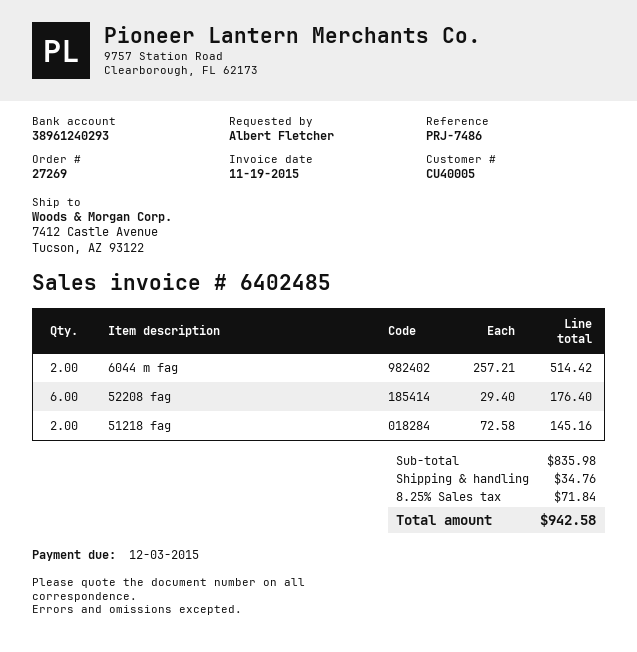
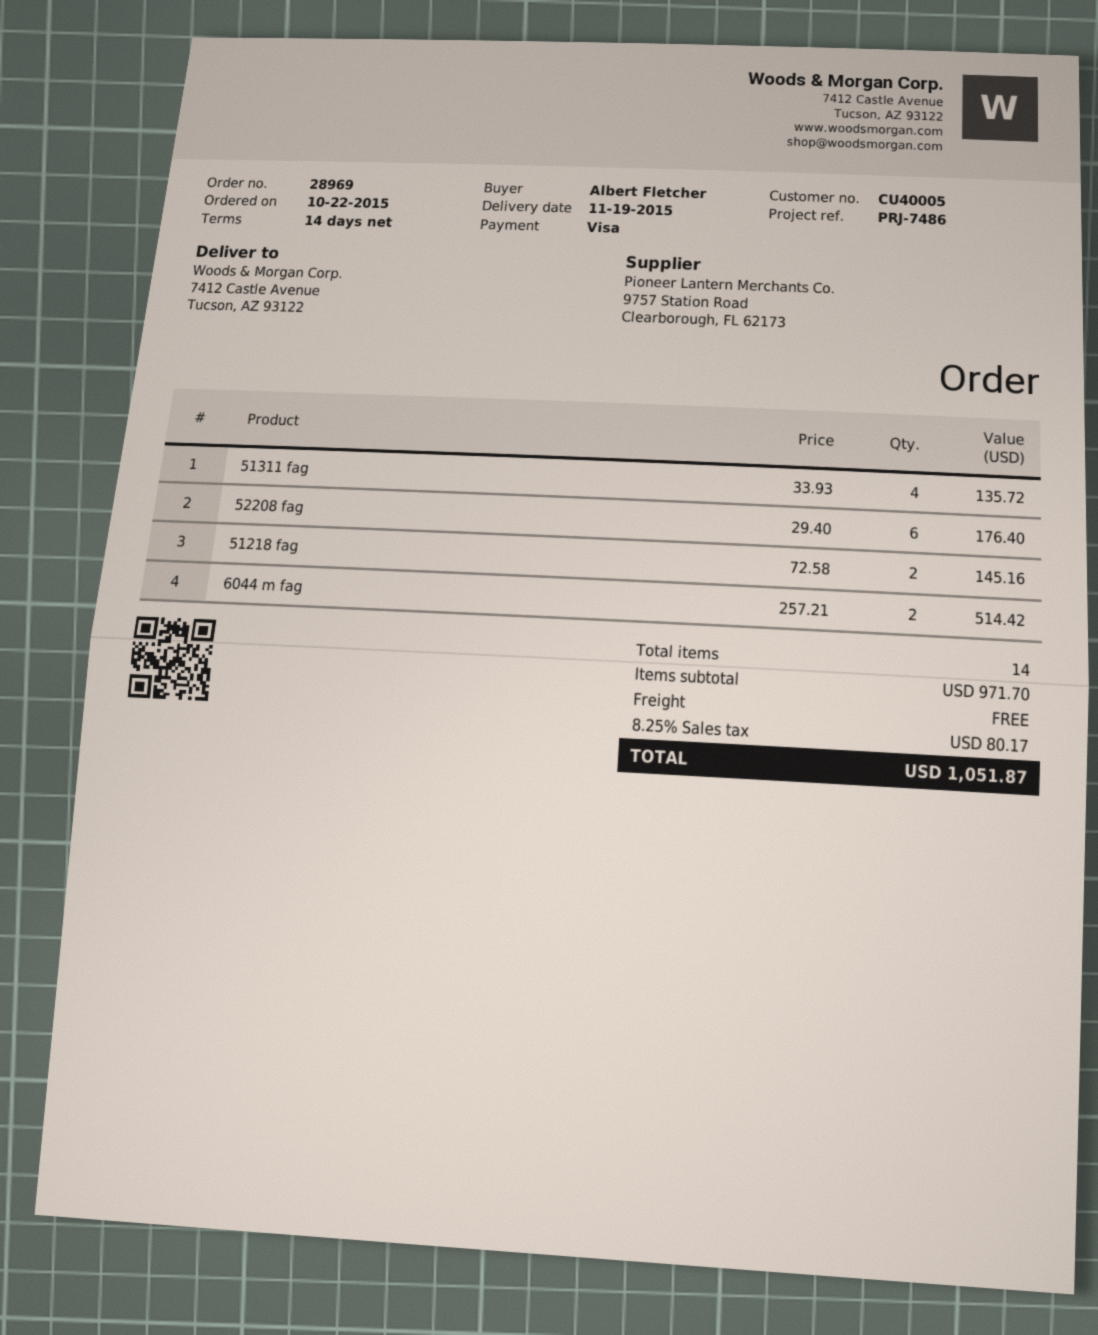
order number: 27269 -> 28969
51311 fag: none -> 4 x 33.93 = 135.72
subtotal: 835.98 -> 971.70
shipping: 34.76 -> 0.00
tax: 8.25% = 71.84 -> 8.25% = 80.17
total: 942.58 -> 1051.87

